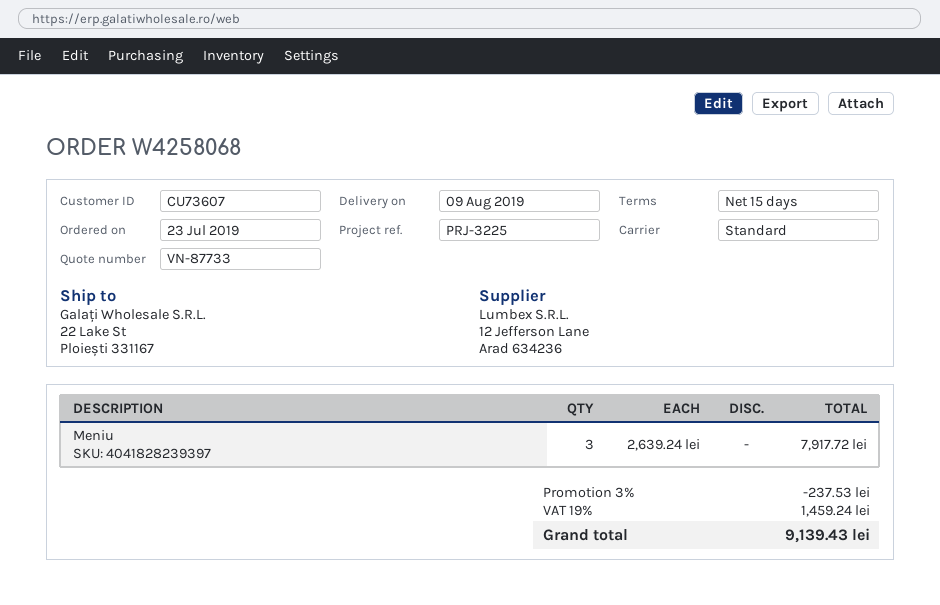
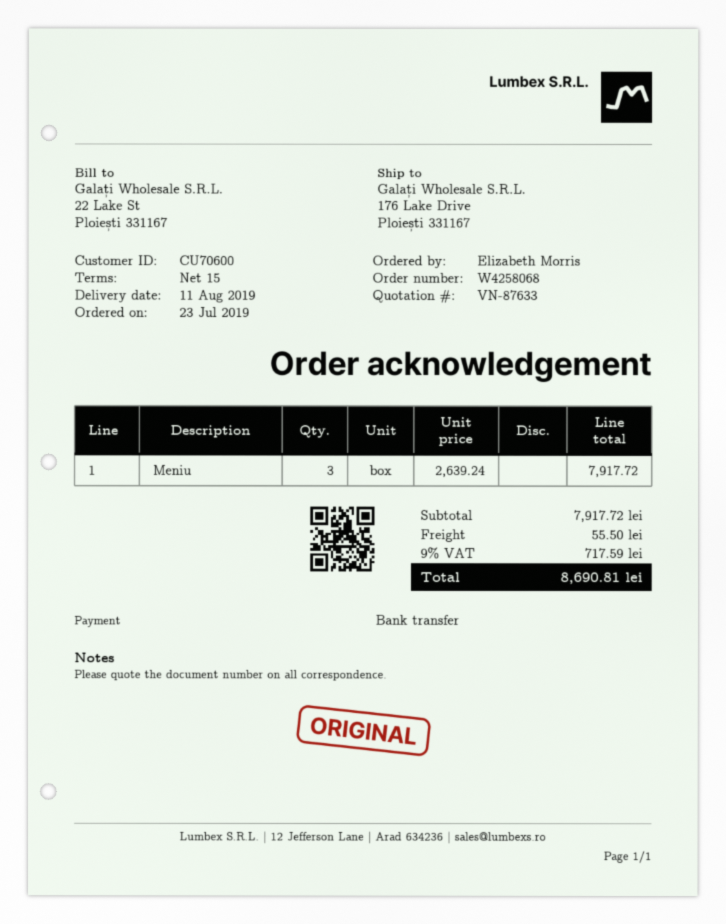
quote number: VN-87733 -> VN-87633
delivery date: 2019-08-09 -> 2019-08-11
customer number: CU73607 -> CU70600
ship to: 22 Lake St, Ploiești 331167 -> 176 Lake Drive, Ploiești 331167
discount: 3% = 237.53 -> none
shipping: none -> 55.50
tax: 19% = 1459.24 -> 9% = 717.59
total: 9139.43 -> 8690.81

